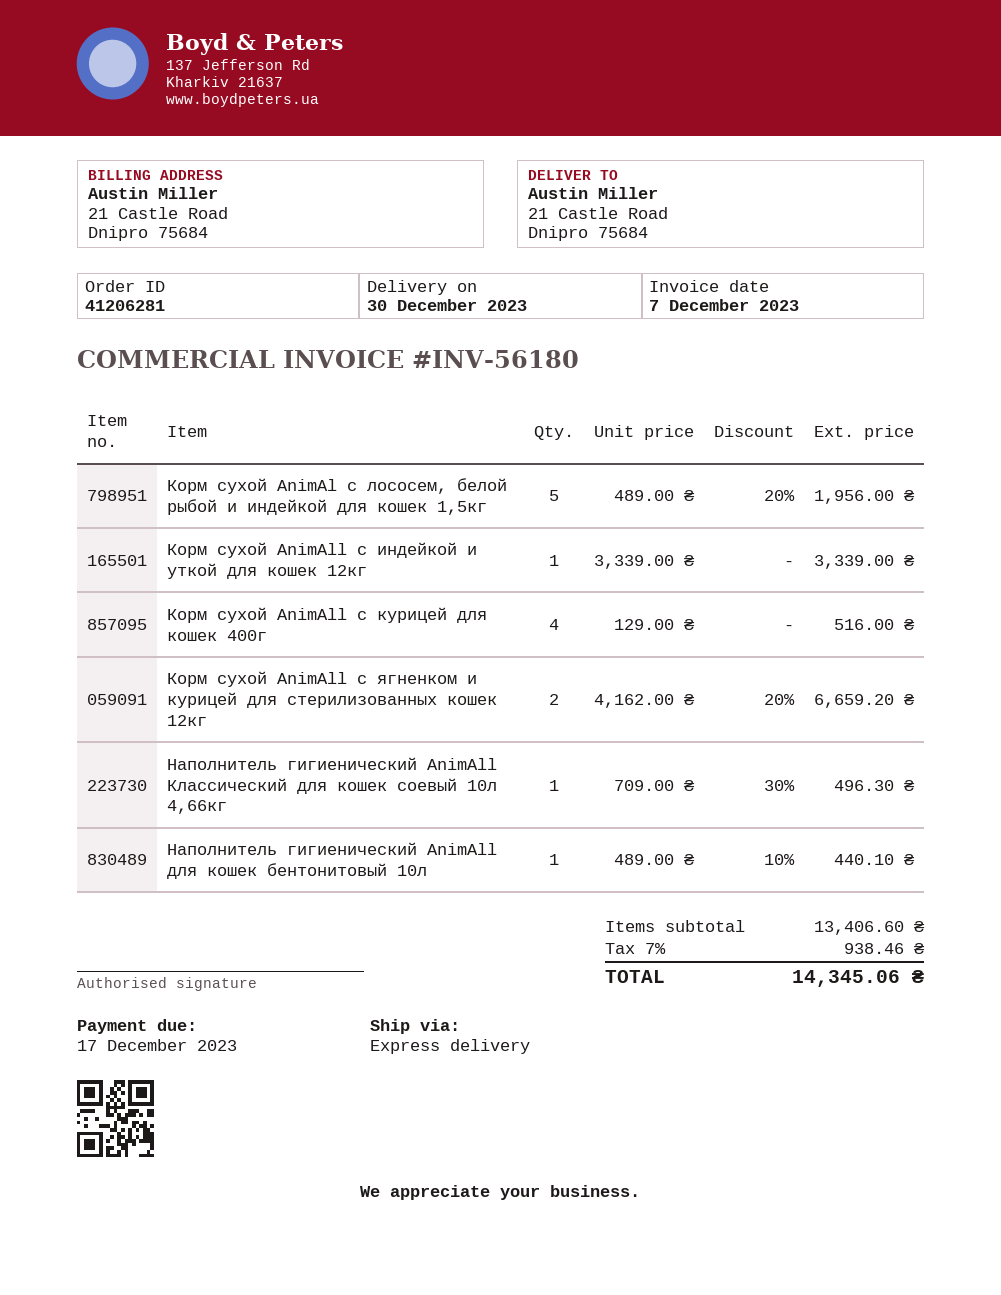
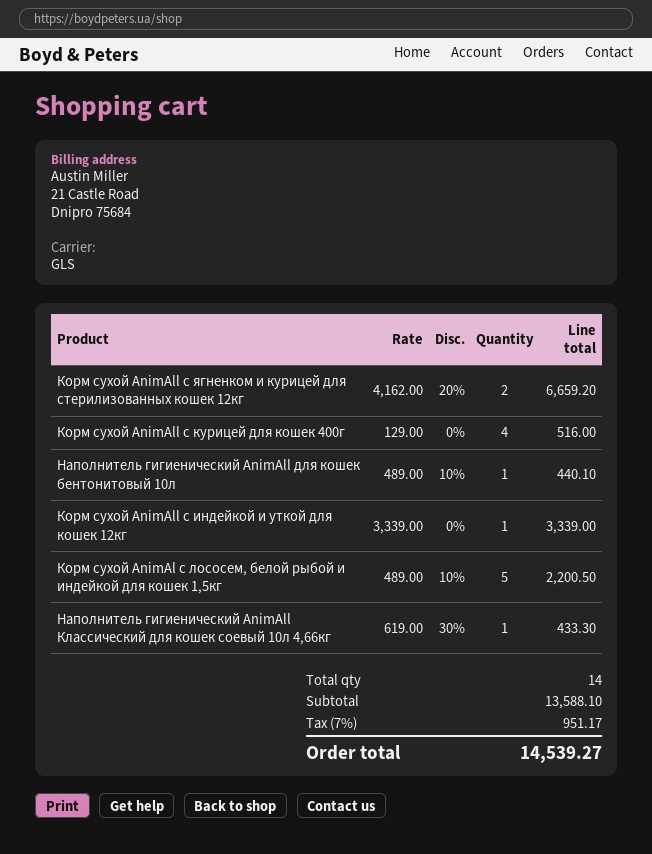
shipping method: express -> GLS
Корм сухой AnimAl с лососем, белой рыбой и индейкой для кошек 1,5кг: 5 x 489.00 - 20% = 1956.00 -> 5 x 489.00 - 10% = 2200.50
Наполнитель гигиенический AnimAll Классический для кошек соевый 10л 4,66кг: 1 x 709.00 - 30% = 496.30 -> 1 x 619.00 - 30% = 433.30
subtotal: 13406.60 -> 13588.10
tax: 7% = 938.46 -> 7% = 951.17
total: 14345.06 -> 14539.27

